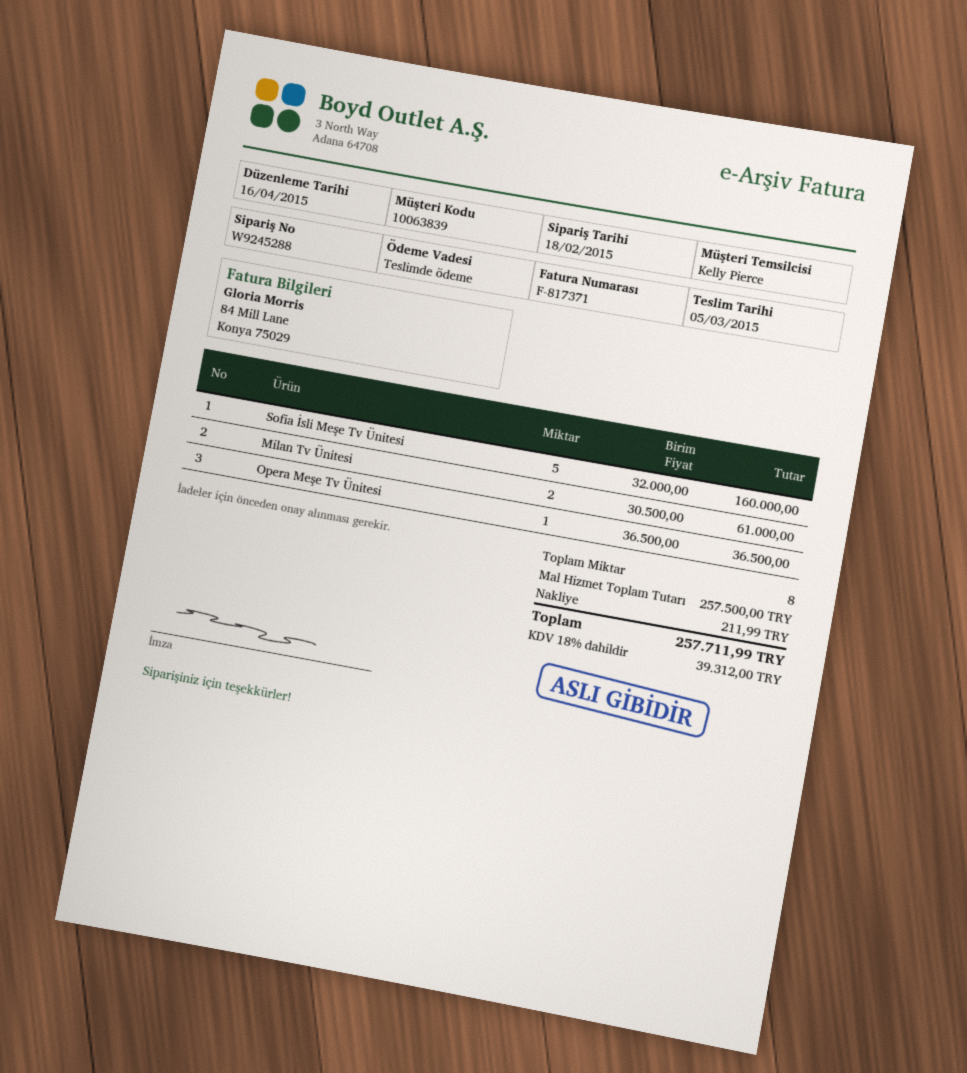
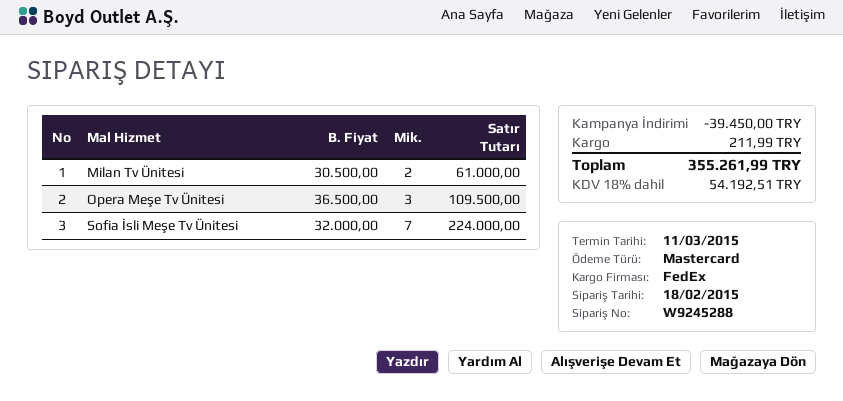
delivery date: 2015-03-05 -> 2015-03-11
Sofia İsli Meşe Tv Ünitesi: 5 x 32000.00 = 160000.00 -> 7 x 32000.00 = 224000.00
Opera Meşe Tv Ünitesi: 1 x 36500.00 = 36500.00 -> 3 x 36500.00 = 109500.00
discount: none -> 39450.00
tax: 18% = 39312.00 -> 18% = 54192.51
total: 257711.99 -> 355261.99

